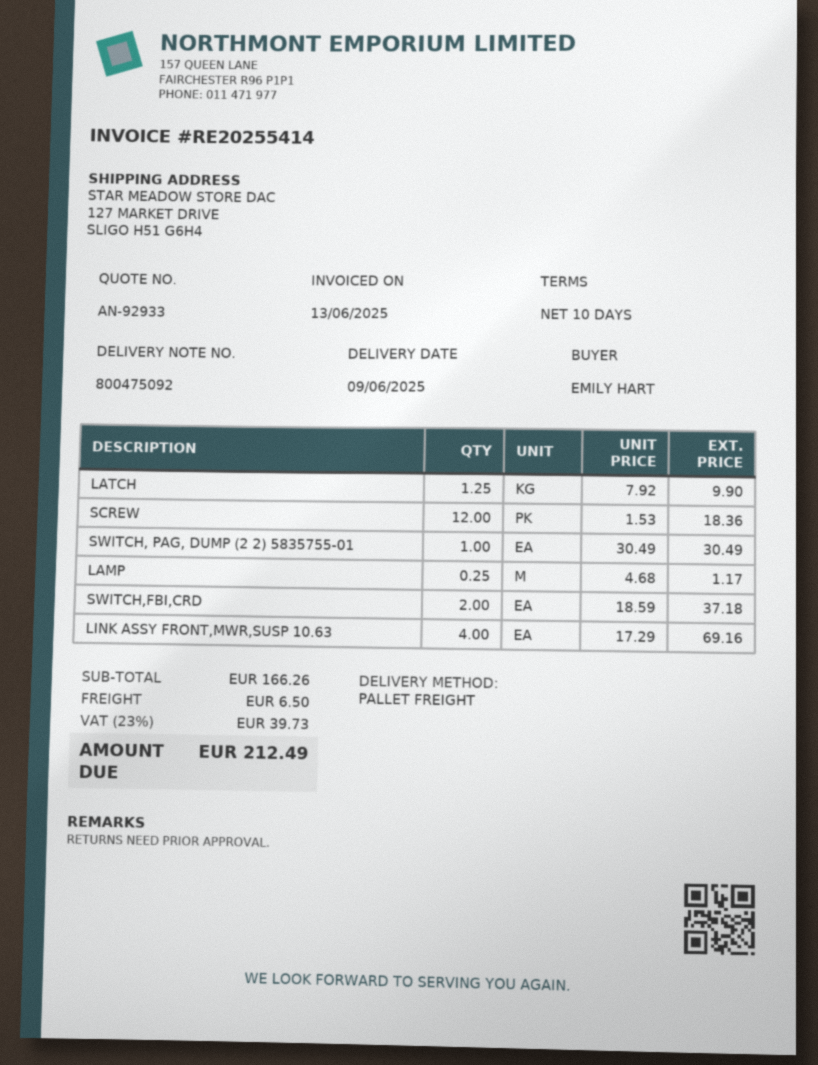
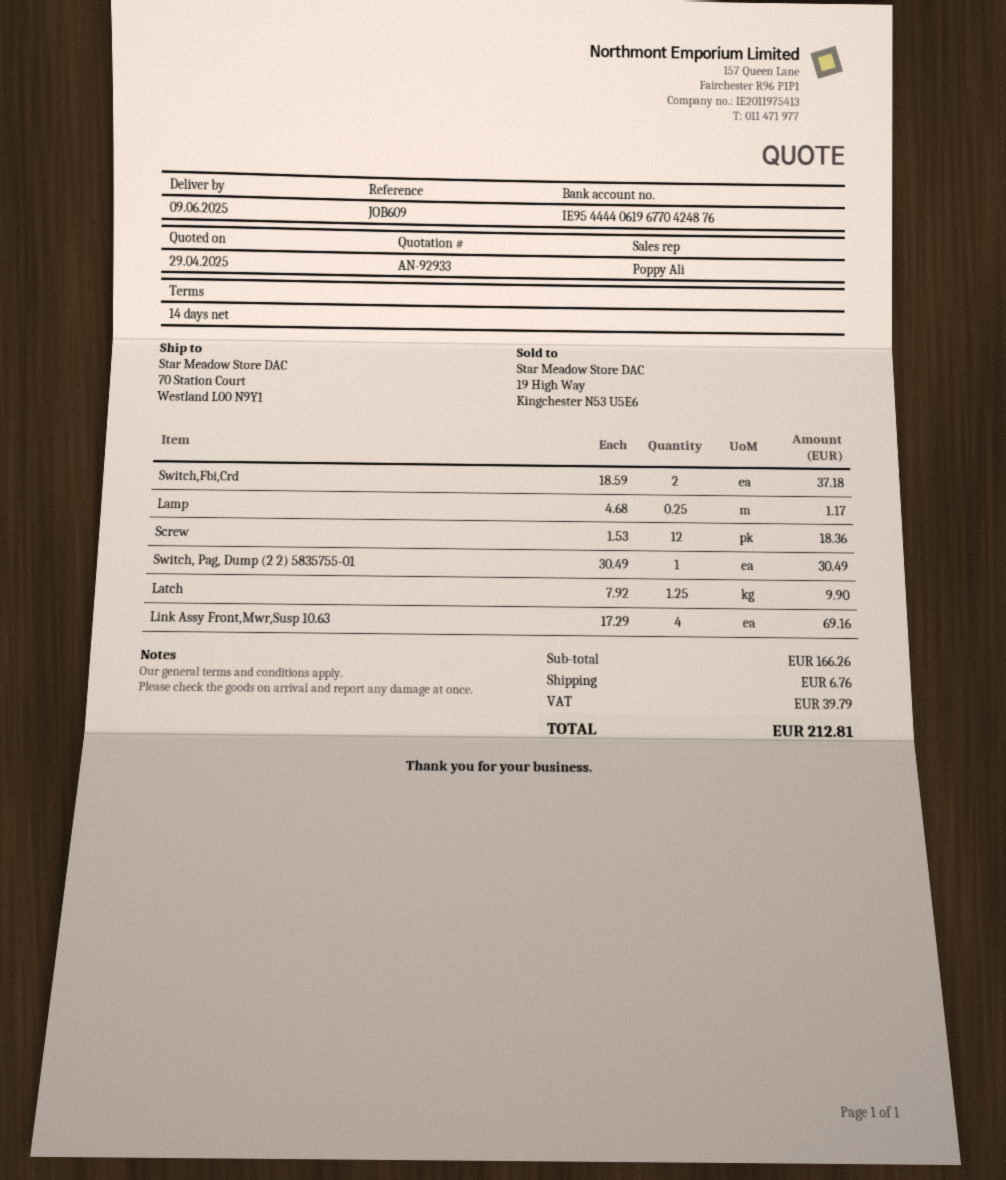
payment terms: 10 days -> 14 days
ship to: 127 MARKET DRIVE, SLIGO H51 G6H4 -> 70 Station Court, Westland L00 N9Y1
shipping: 6.50 -> 6.76
tax: 39.73 -> 39.79
total: 212.49 -> 212.81

